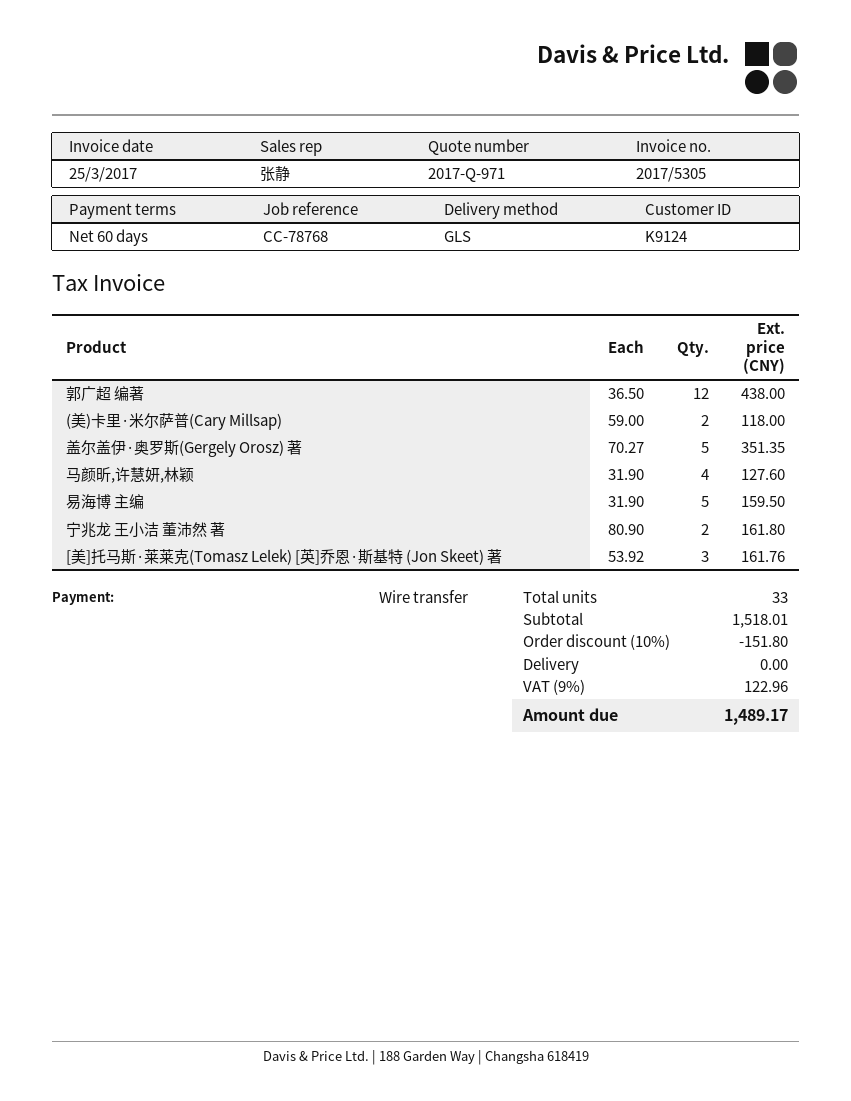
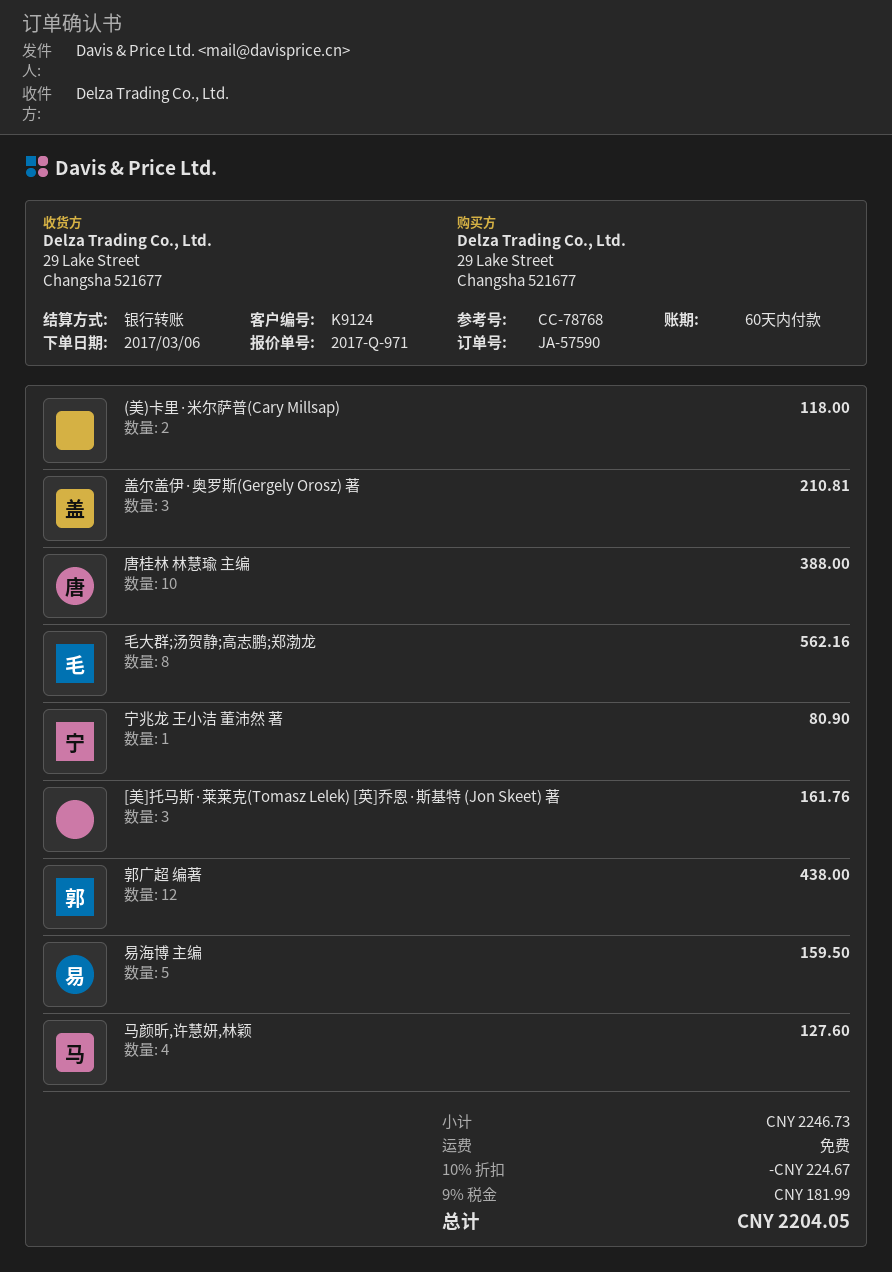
盖尔盖伊·奥罗斯(Gergely Orosz) 著: 5 for 351.35 -> 3 for 210.81
宁兆龙 王小洁 董沛然 著: 2 for 161.80 -> 1 for 80.90
唐桂林 林慧瑜 主编: none -> 10 for 388.00
毛大群;汤贺静;高志鹏;郑渤龙: none -> 8 for 562.16
subtotal: 1518.01 -> 2246.73
discount: 10% = 151.80 -> 10% = 224.67
tax: 9% = 122.96 -> 9% = 181.99
total: 1489.17 -> 2204.05

